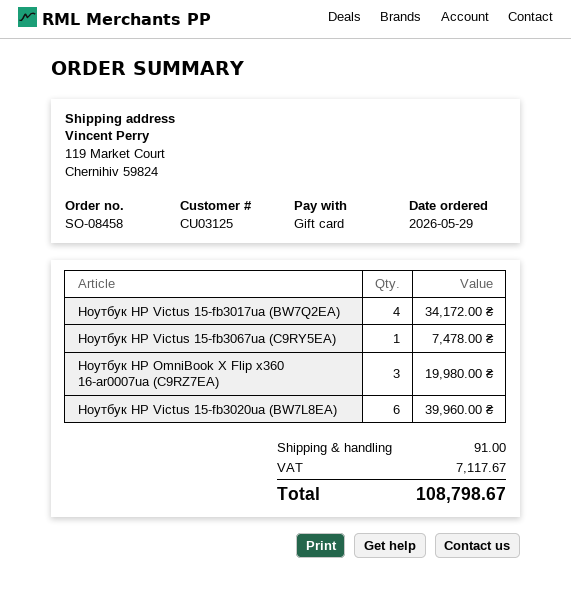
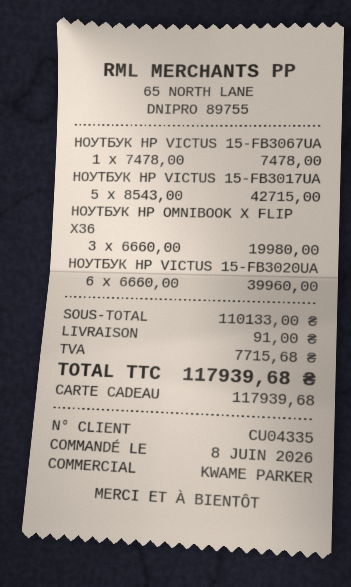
order date: 2026-05-29 -> 2026-06-08
customer number: CU03125 -> CU04335
Ноутбук HP Victus 15-fb3017ua (BW7Q2EA): 4 for 34172.00 -> 5 for 42715.00
tax: 7117.67 -> 7715.68
total: 108798.67 -> 117939.68

